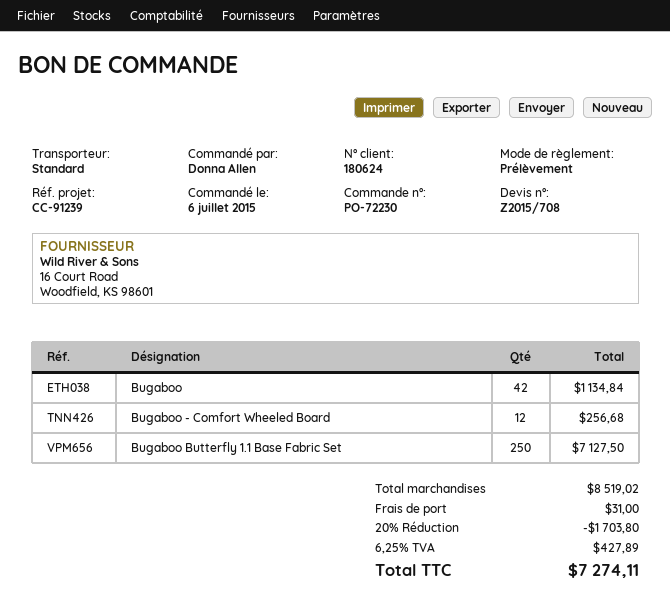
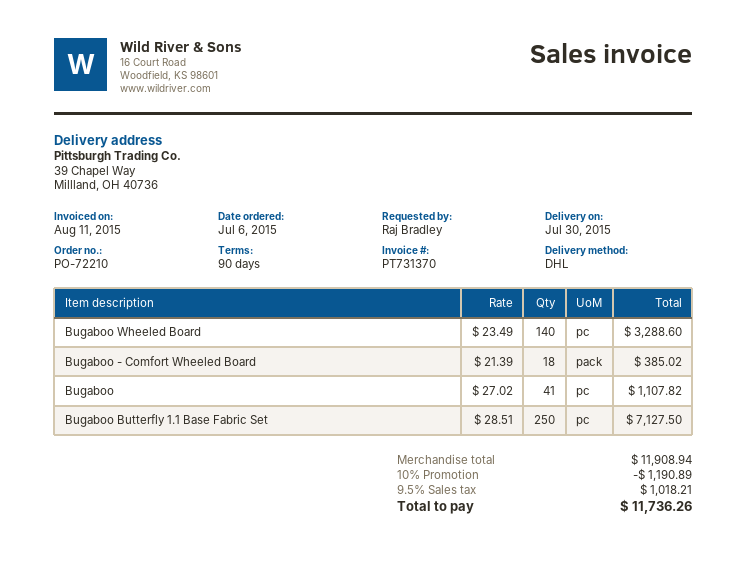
order number: PO-72230 -> PO-72210
ordered by: Donna Allen -> Raj Bradley
shipping method: standard -> DHL
Bugaboo: 42 for 1134.84 -> 41 for 1107.82
Bugaboo - Comfort Wheeled Board: 12 for 256.68 -> 18 for 385.02
Bugaboo Wheeled Board: none -> 140 for 3288.60
subtotal: 8519.02 -> 11908.94
discount: 20% = 1703.80 -> 10% = 1190.89
shipping: 31.00 -> none
tax: 6.25% = 427.89 -> 9.5% = 1018.21
total: 7274.11 -> 11736.26

